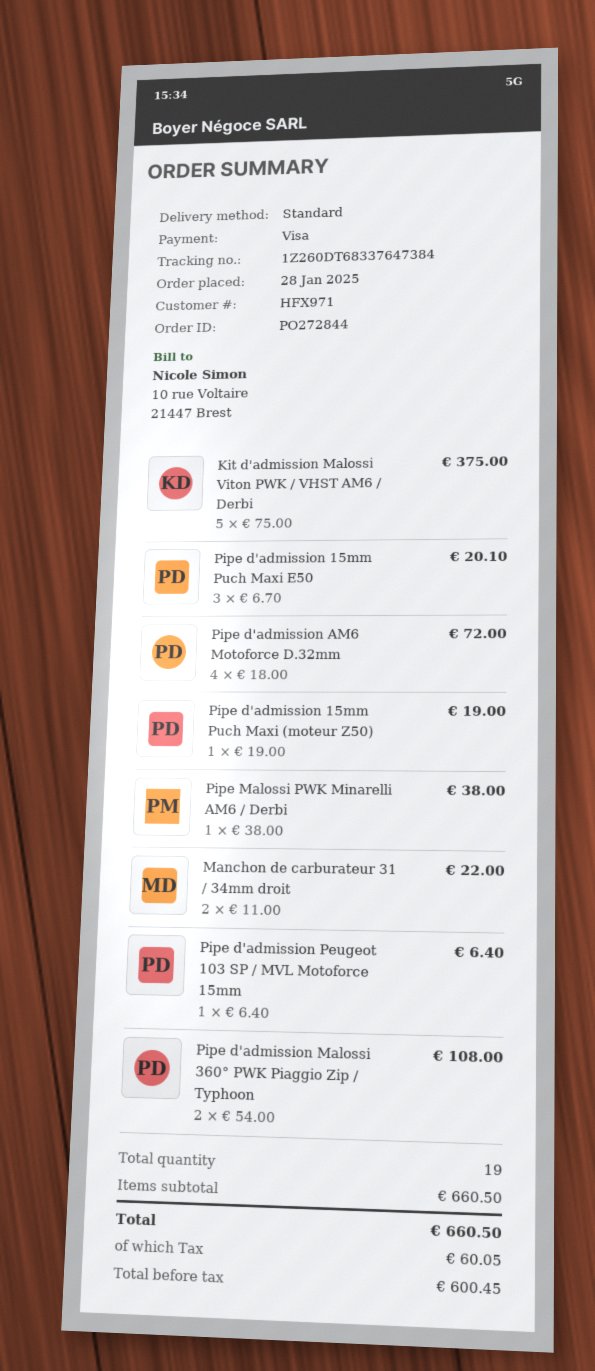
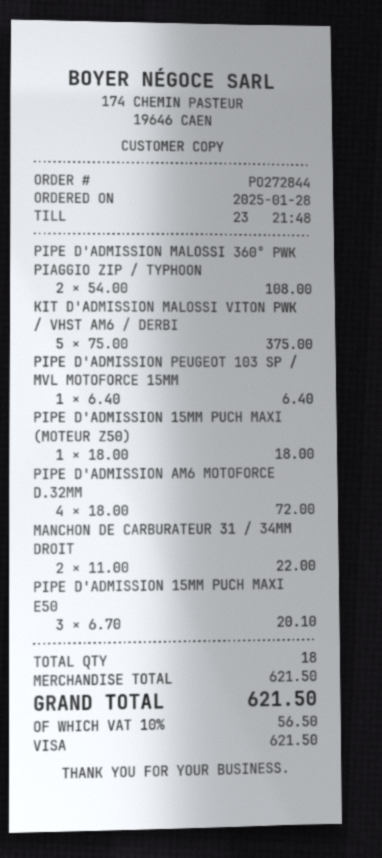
Pipe d'admission 15mm Puch Maxi (moteur Z50): 1 x 19.00 = 19.00 -> 1 x 18.00 = 18.00
Pipe Malossi PWK Minarelli AM6 / Derbi: 1 x 38.00 = 38.00 -> none
total quantity: 19 -> 18
subtotal: 660.50 -> 621.50
tax: 60.05 -> 56.50
total: 660.50 -> 621.50

